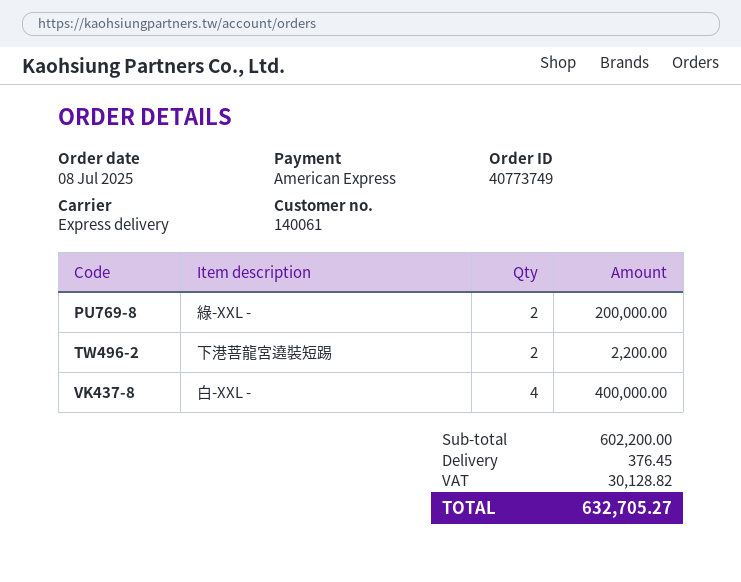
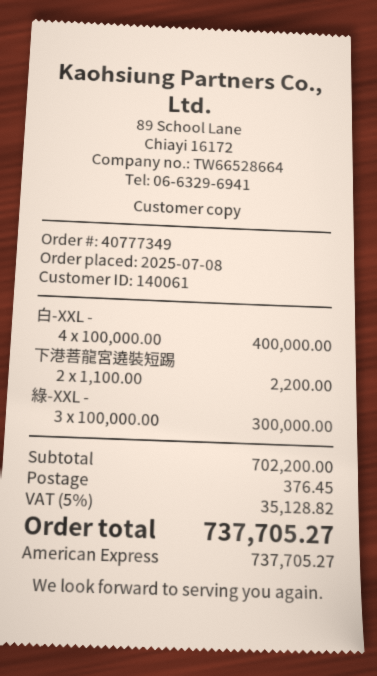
order number: 40773749 -> 40777349
綠-XXL -: 2 for 200000.00 -> 3 for 300000.00
subtotal: 602200.00 -> 702200.00
tax: 30128.82 -> 35128.82
total: 632705.27 -> 737705.27

